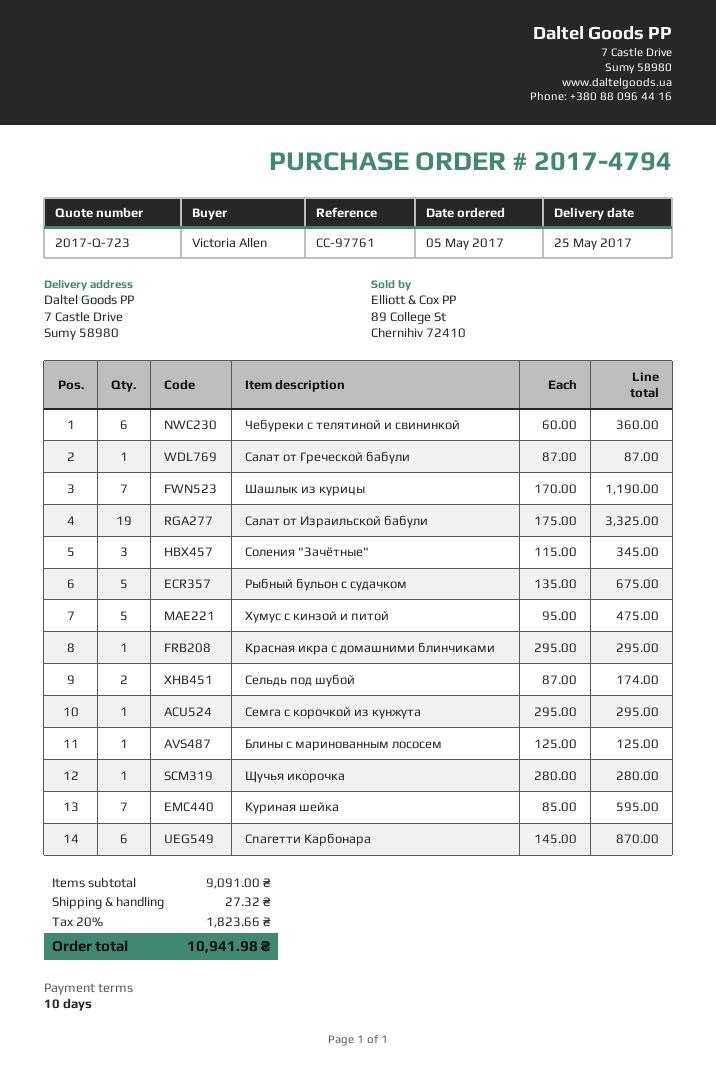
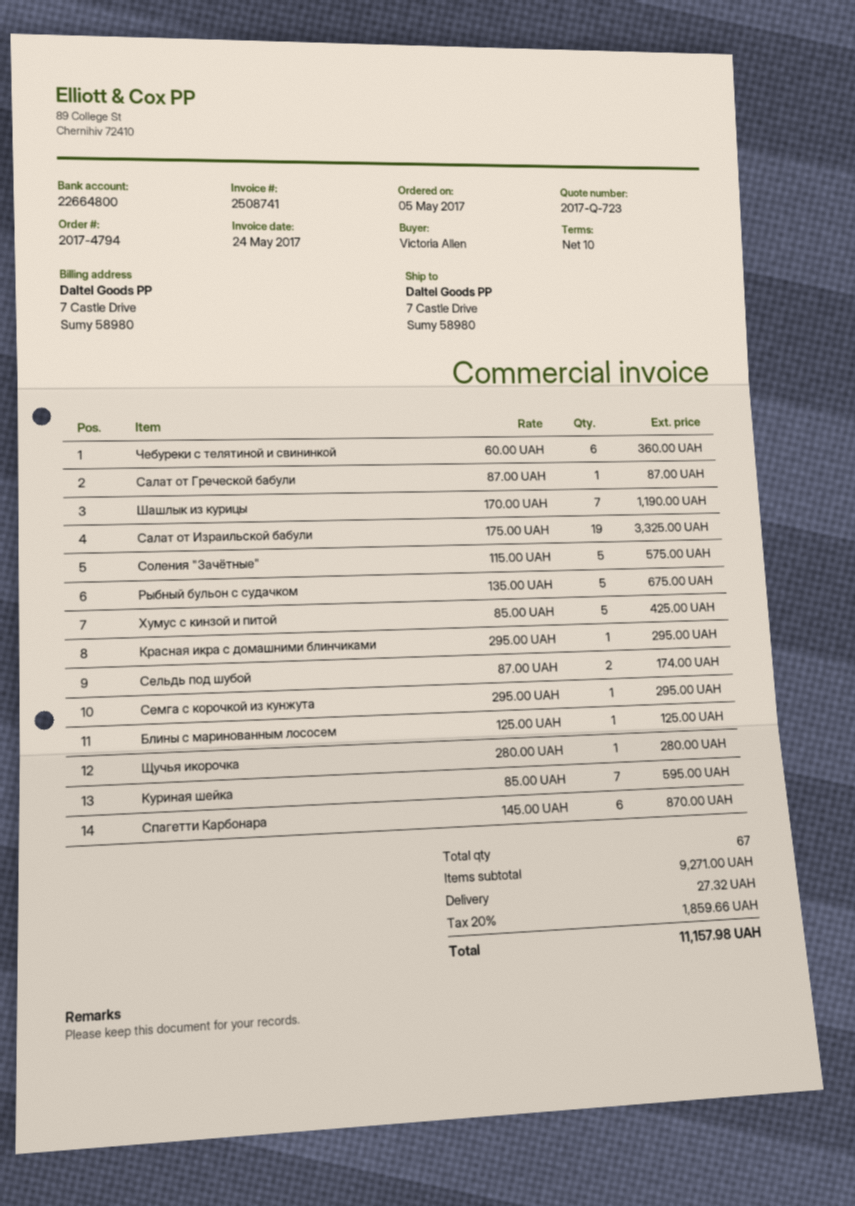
Соления "Зачётные": 3 x 115.00 = 345.00 -> 5 x 115.00 = 575.00
Хумус с кинзой и питой: 5 x 95.00 = 475.00 -> 5 x 85.00 = 425.00
subtotal: 9091.00 -> 9271.00
tax: 20% = 1823.66 -> 20% = 1859.66
total: 10941.98 -> 11157.98

